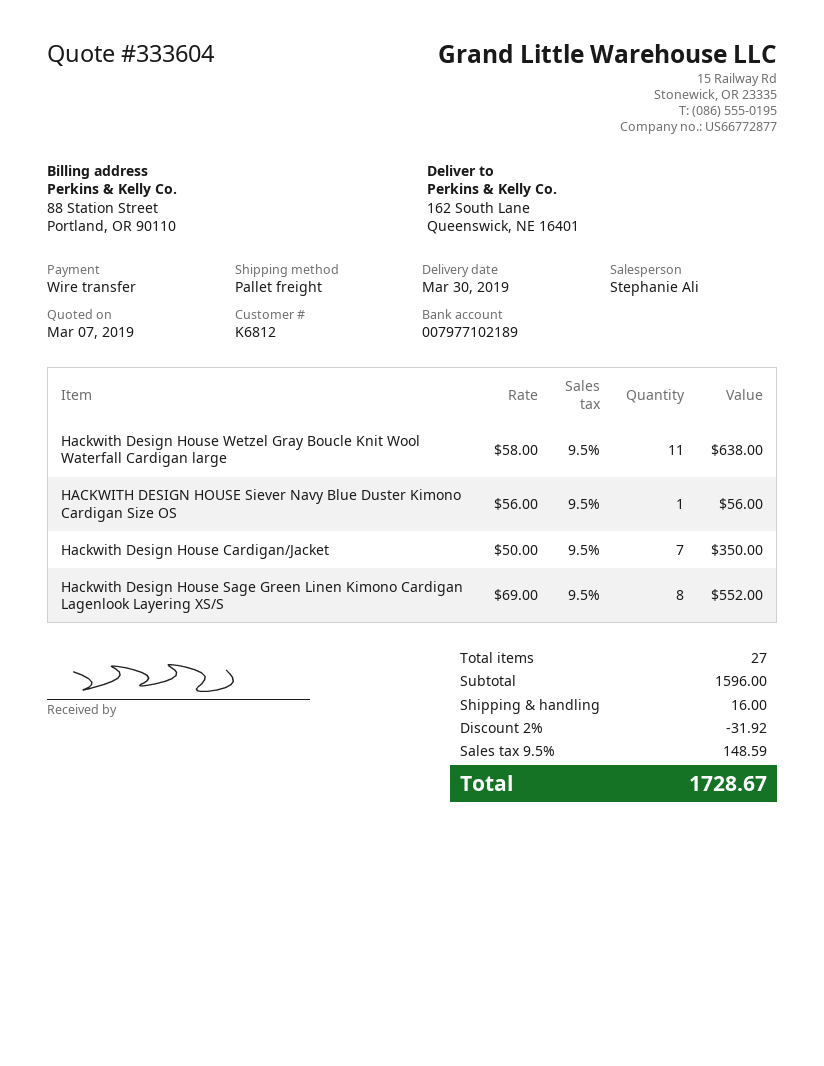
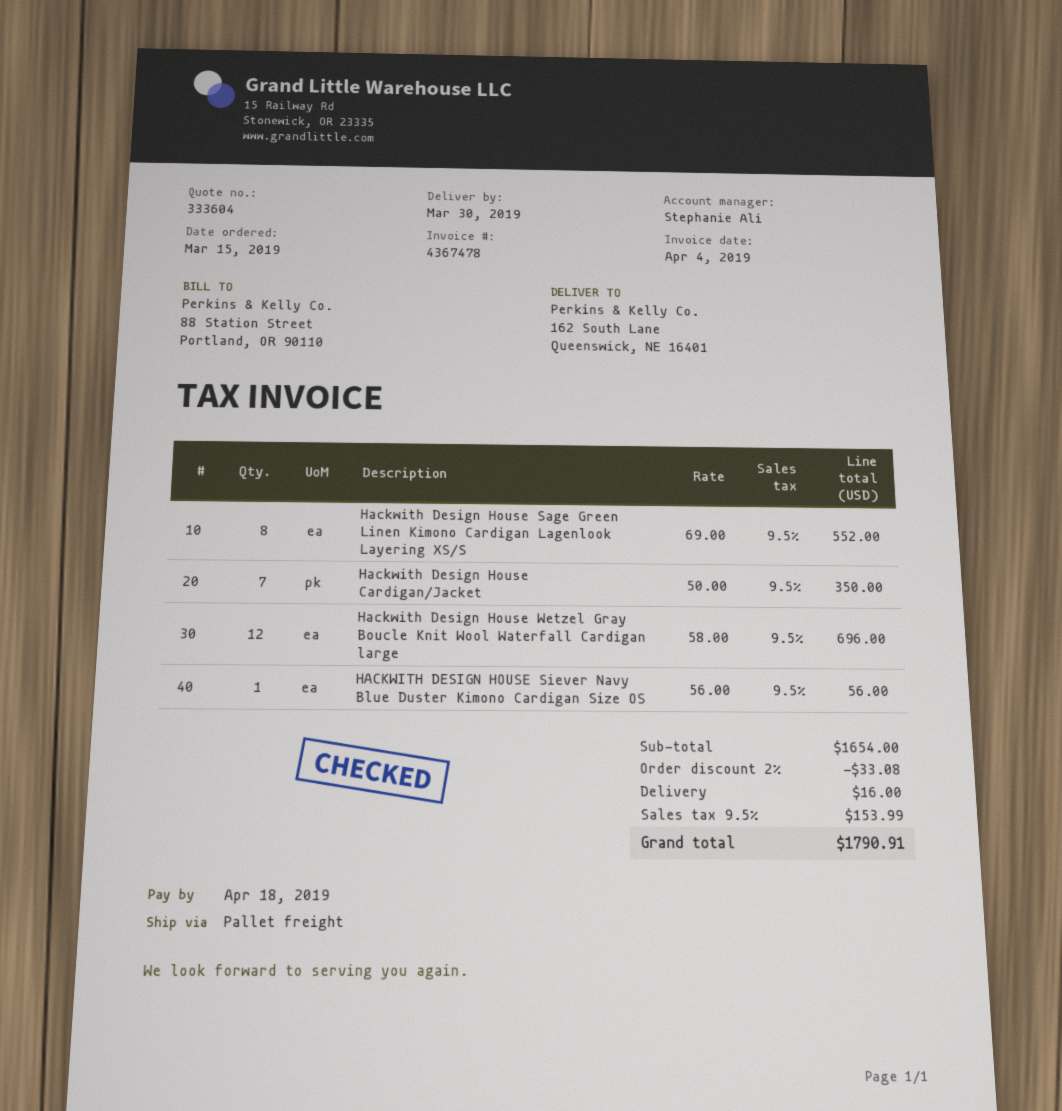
Hackwith Design House Wetzel Gray Boucle Knit Wool Waterfall Cardigan large: 11 x 58.00 = 638.00 -> 12 x 58.00 = 696.00
subtotal: 1596.00 -> 1654.00
discount: 2% = 31.92 -> 2% = 33.08
tax: 9.5% = 148.59 -> 9.5% = 153.99
total: 1728.67 -> 1790.91

